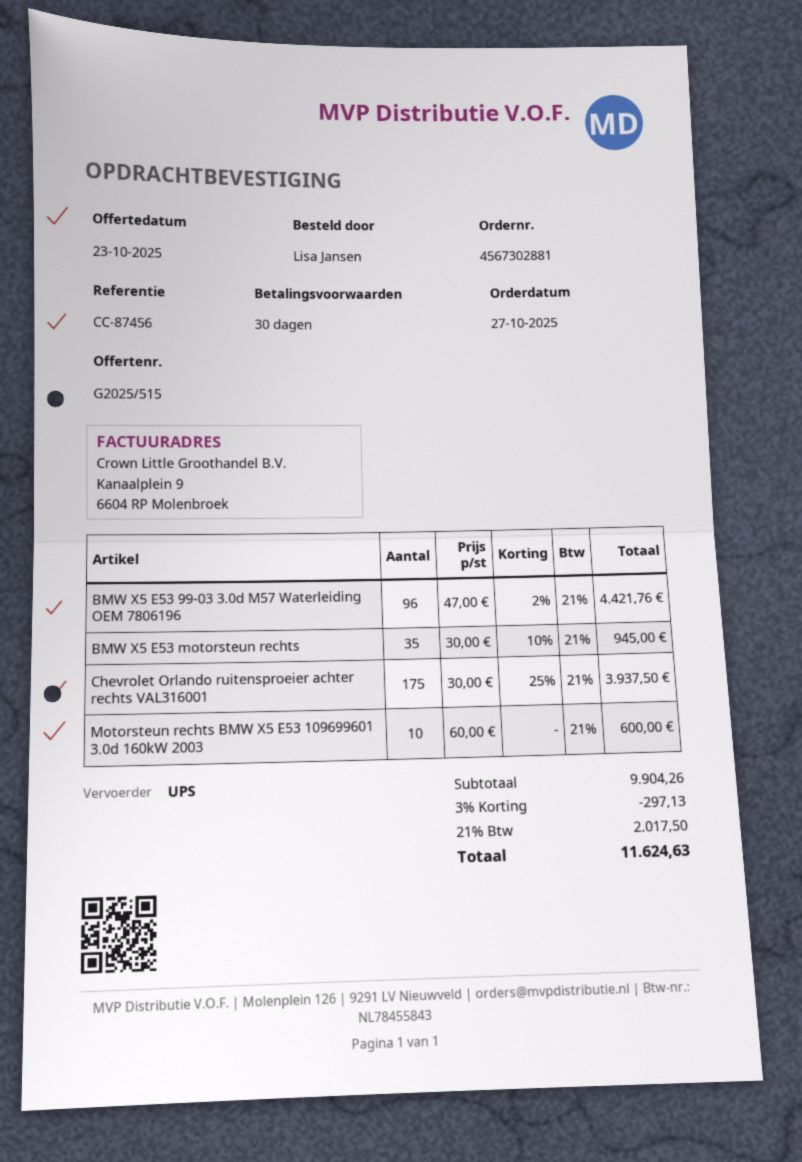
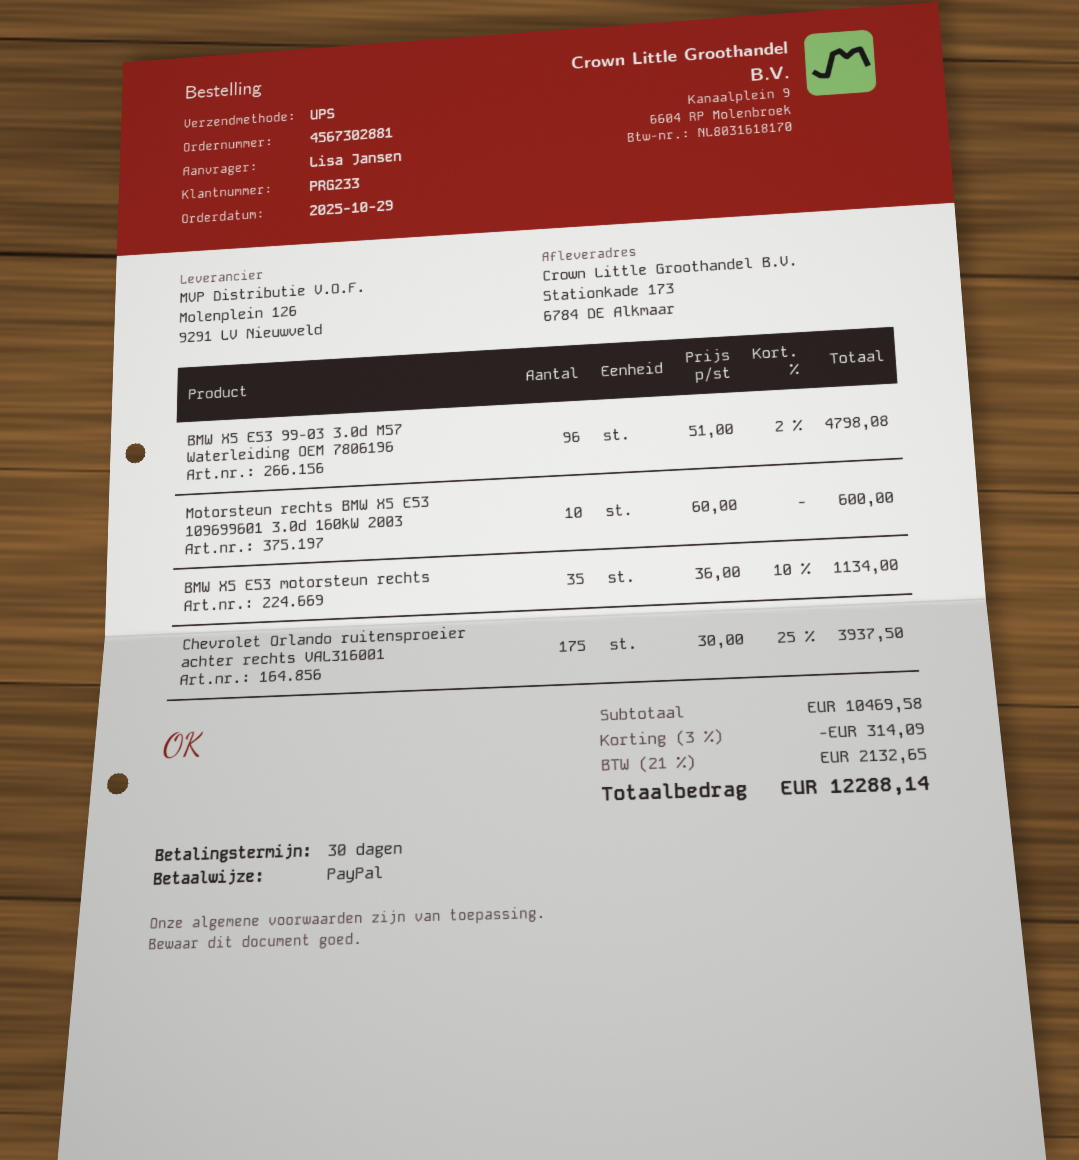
order date: 2025-10-27 -> 2025-10-29
BMW X5 E53 99-03 3.0d M57 Waterleiding OEM 7806196: 96 x 47.00 - 2% = 4421.76 -> 96 x 51.00 - 2% = 4798.08
BMW X5 E53 motorsteun rechts: 35 x 30.00 - 10% = 945.00 -> 35 x 36.00 - 10% = 1134.00
subtotal: 9904.26 -> 10469.58
discount: 3% = 297.13 -> 3% = 314.09
tax: 21% = 2017.50 -> 21% = 2132.65
total: 11624.63 -> 12288.14

